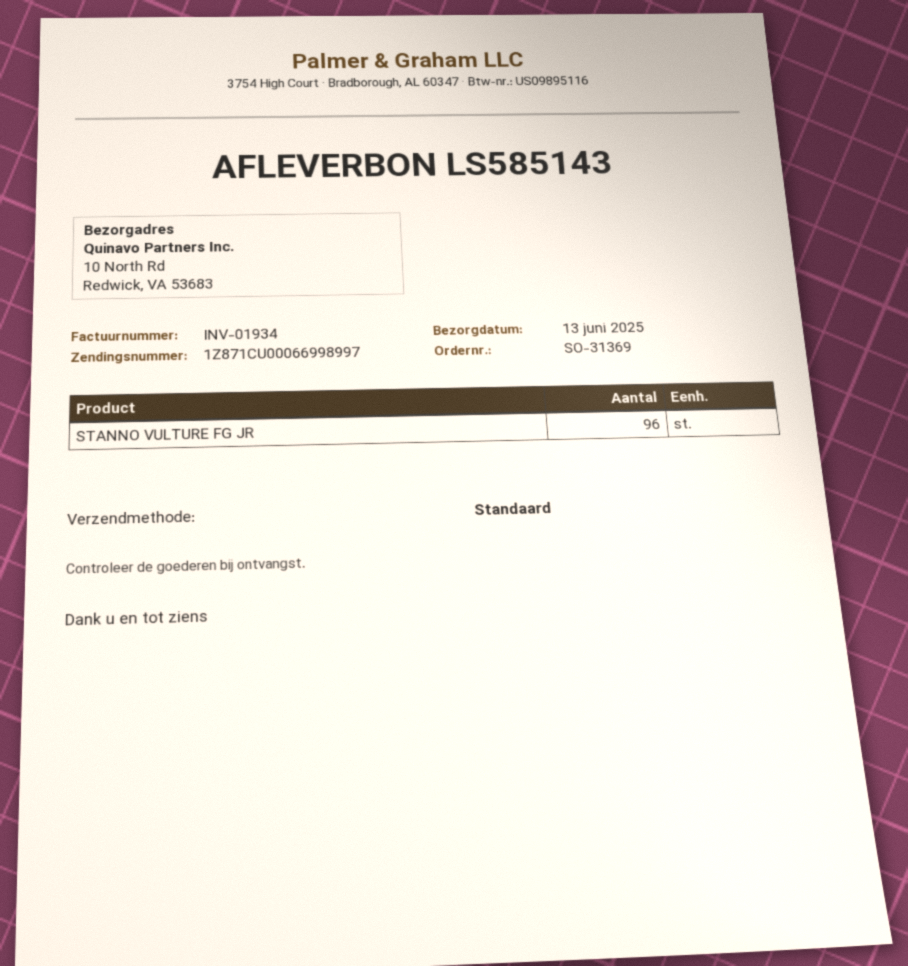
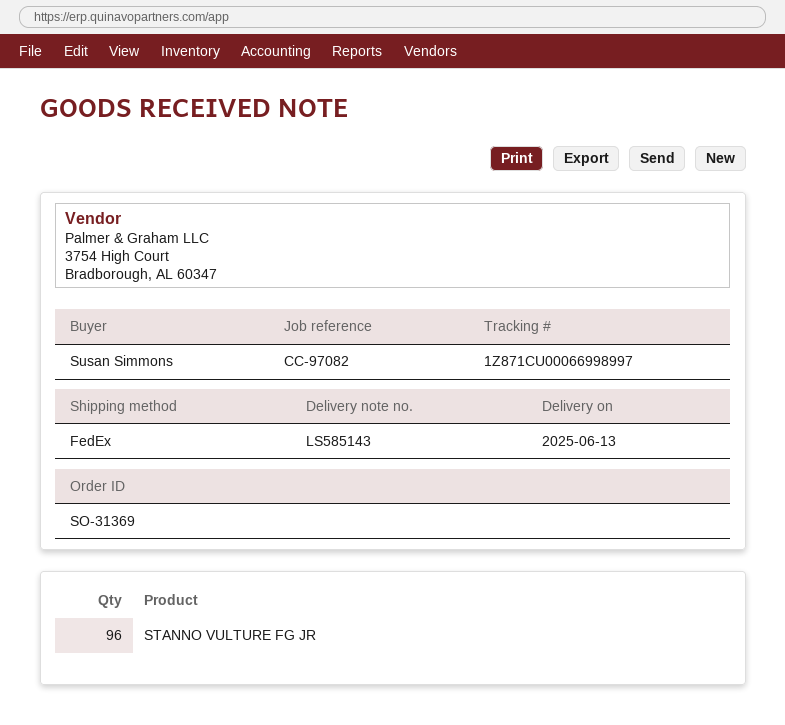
shipping method: standard -> FedEx

